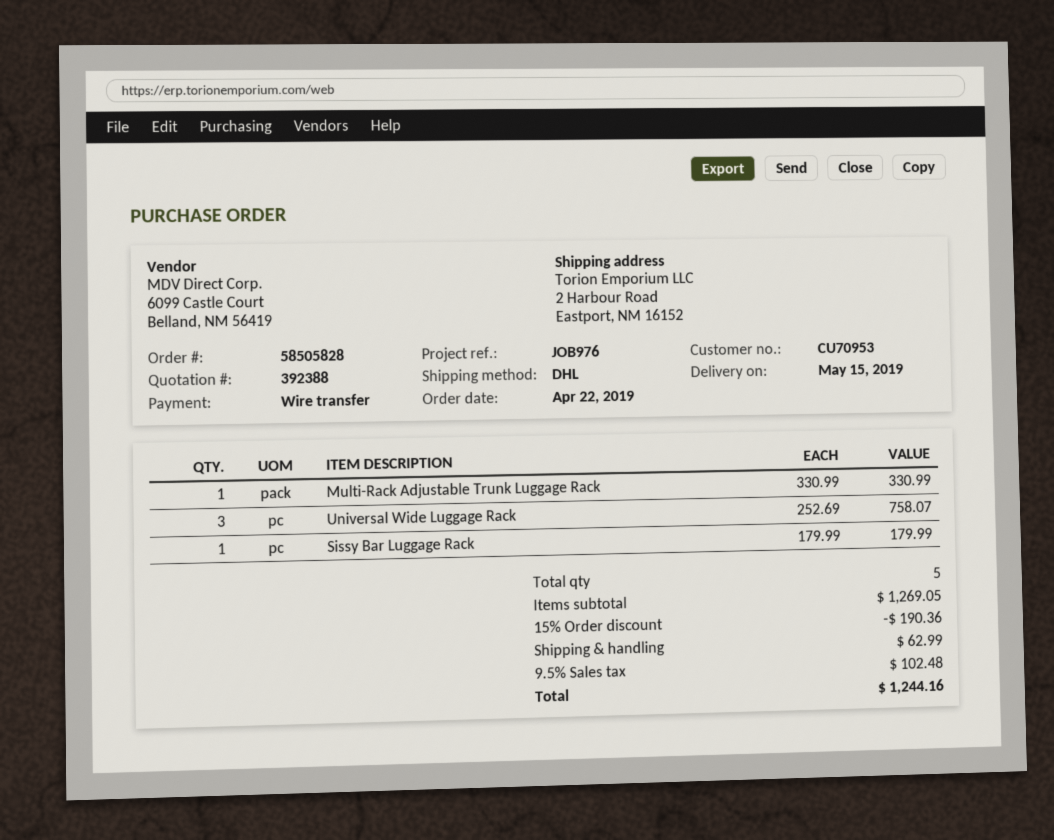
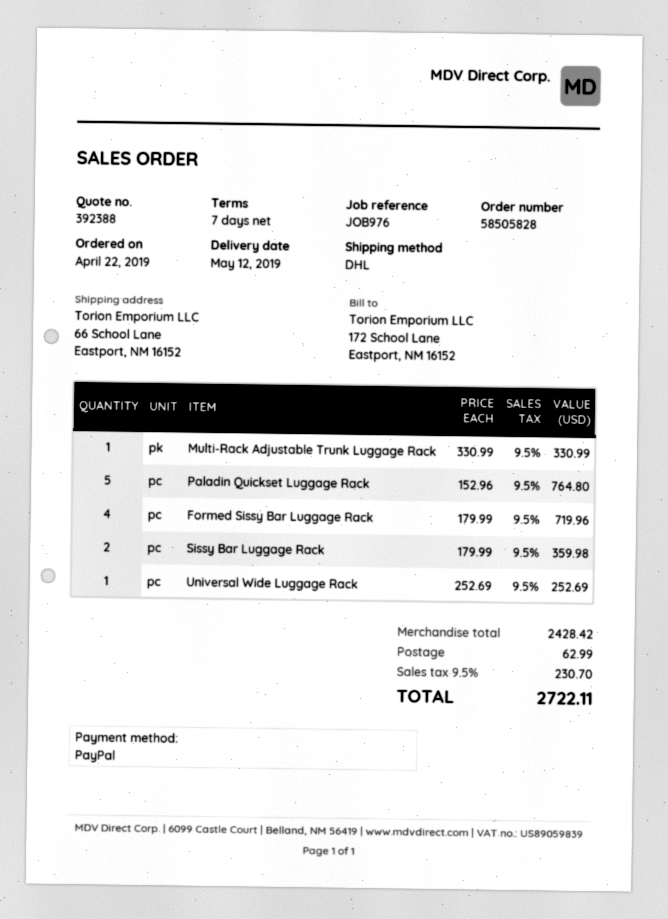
delivery date: 2019-05-15 -> 2019-05-12
payment method: bank transfer -> PayPal
ship to: 2 Harbour Road, Eastport, NM 16152 -> 66 School Lane, Eastport, NM 16152
Universal Wide Luggage Rack: 3 x 252.69 = 758.07 -> 1 x 252.69 = 252.69
Sissy Bar Luggage Rack: 1 x 179.99 = 179.99 -> 2 x 179.99 = 359.98
Paladin Quickset Luggage Rack: none -> 5 x 152.96 = 764.80
Formed Sissy Bar Luggage Rack: none -> 4 x 179.99 = 719.96
subtotal: 1269.05 -> 2428.42
discount: 15% = 190.36 -> none
tax: 9.5% = 102.48 -> 9.5% = 230.70
total: 1244.16 -> 2722.11

